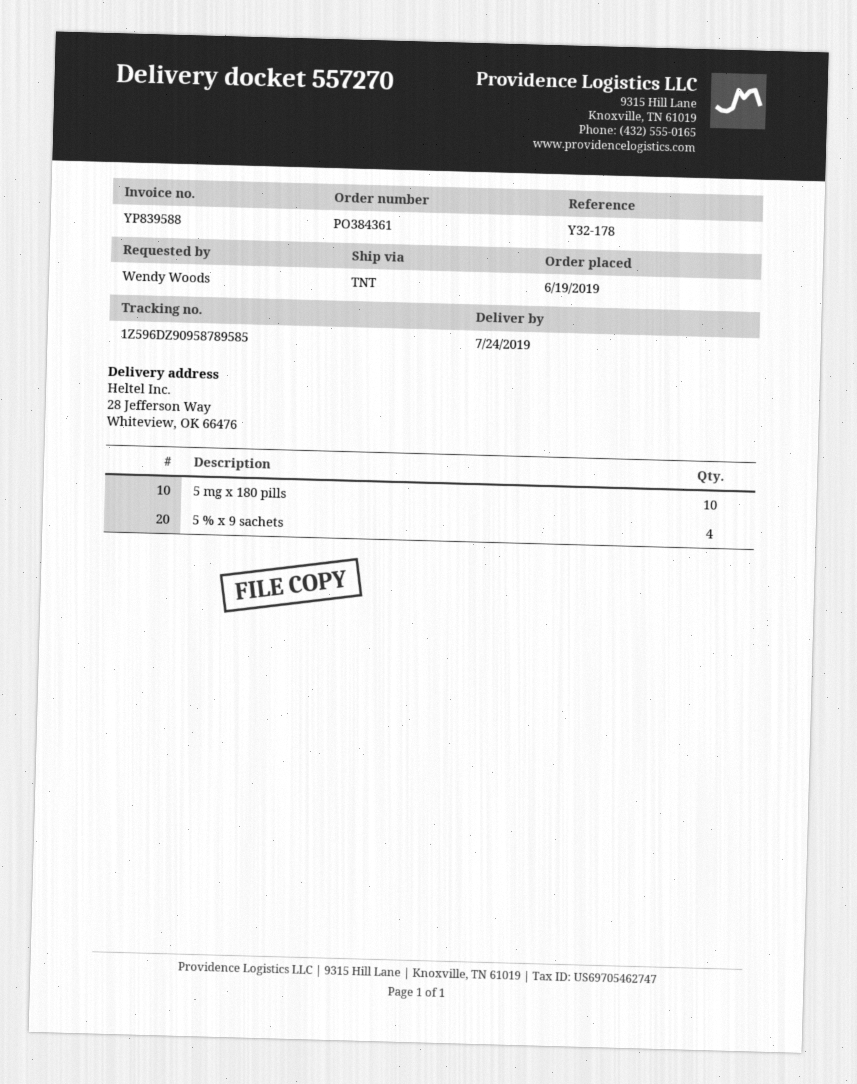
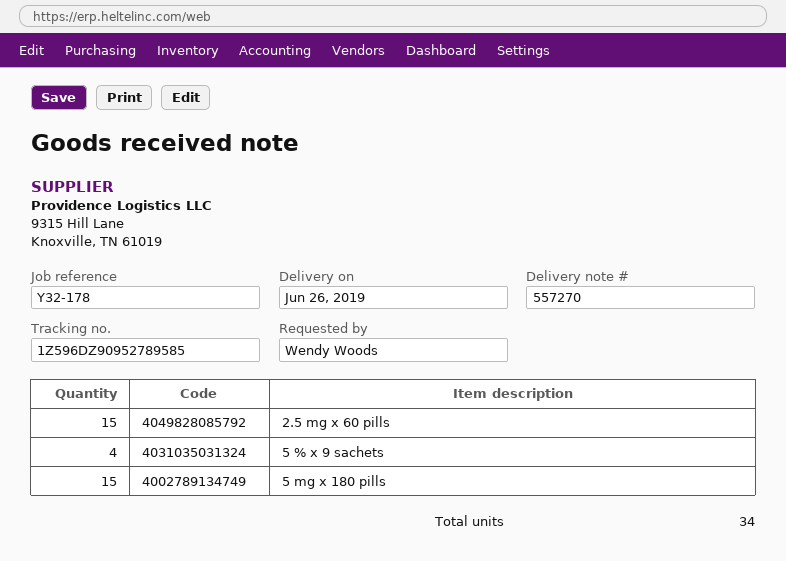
delivery date: 2019-07-24 -> 2019-06-26
tracking number: 1Z596DZ90958789585 -> 1Z596DZ90952789585
5 mg x 180 pills: 10 -> 15
2.5 mg x 60 pills: none -> 15

